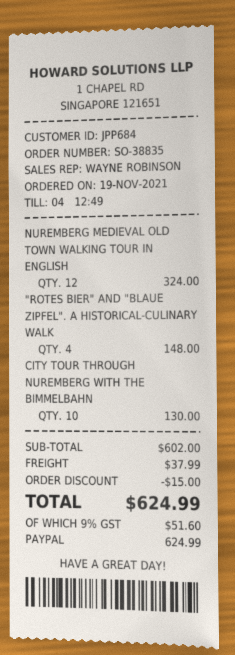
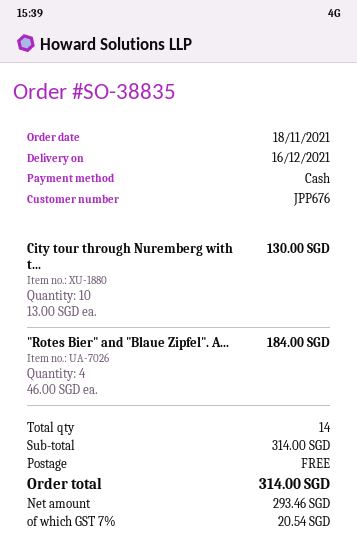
order date: 2021-11-19 -> 2021-11-18
customer number: JPP684 -> JPP676
payment method: PayPal -> cash
NUREMBERG MEDIEVAL OLD TOWN WALKING TOUR IN ENGLISH: 12 for 324.00 -> none
"ROTES BIER" AND "BLAUE ZIPFEL". A HISTORICAL-CULINARY WALK: 4 for 148.00 -> 4 for 184.00
subtotal: 602.00 -> 314.00
discount: 15.00 -> none
shipping: 37.99 -> 0.00
tax: 9% = 51.60 -> 7% = 20.54
total: 624.99 -> 314.00

